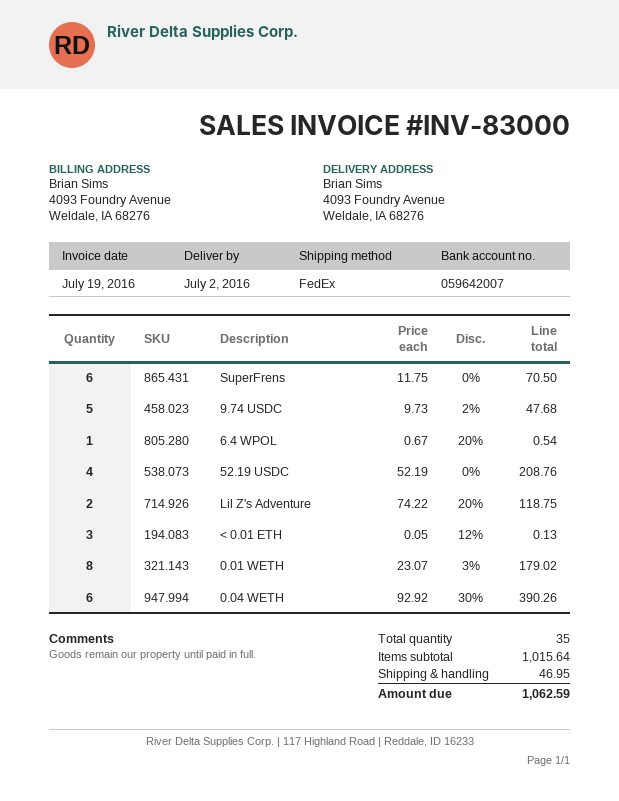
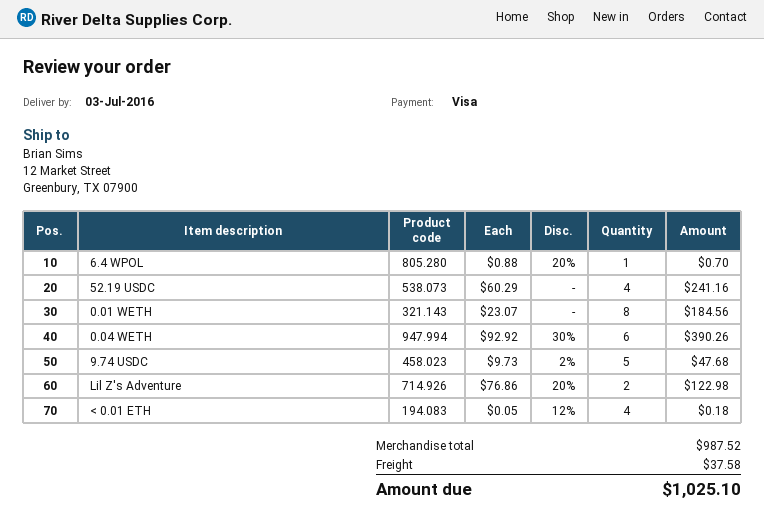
delivery date: 2016-07-02 -> 2016-07-03
ship to: 4093 Foundry Avenue, Weldale, IA 68276 -> 12 Market Street, Greenbury, TX 07900
SuperFrens: 6 x 11.75 = 70.50 -> none
6.4 WPOL: 1 x 0.67 - 20% = 0.54 -> 1 x 0.88 - 20% = 0.70
52.19 USDC: 4 x 52.19 = 208.76 -> 4 x 60.29 = 241.16
Lil Z's Adventure: 2 x 74.22 - 20% = 118.75 -> 2 x 76.86 - 20% = 122.98
< 0.01 ETH: 3 x 0.05 - 12% = 0.13 -> 4 x 0.05 - 12% = 0.18
0.01 WETH: 8 x 23.07 - 3% = 179.02 -> 8 x 23.07 = 184.56
subtotal: 1015.64 -> 987.52
shipping: 46.95 -> 37.58
total: 1062.59 -> 1025.10

